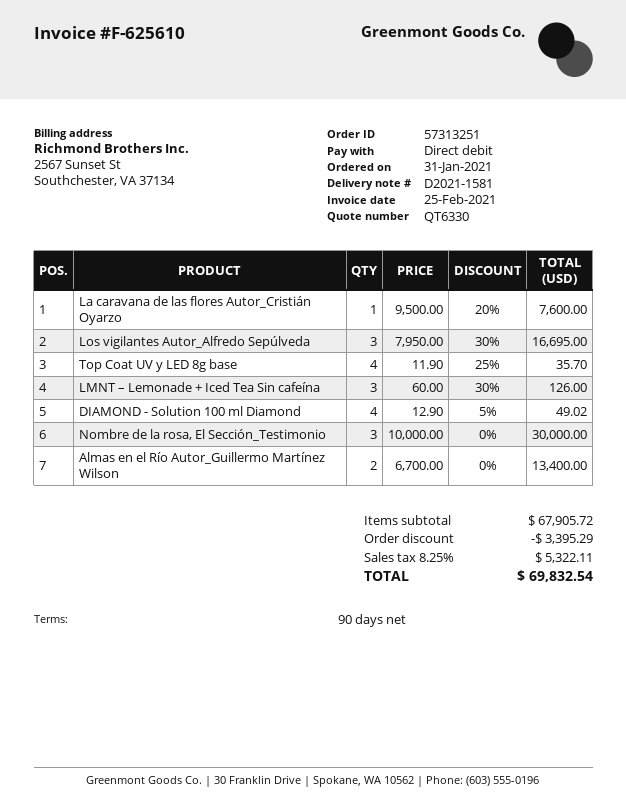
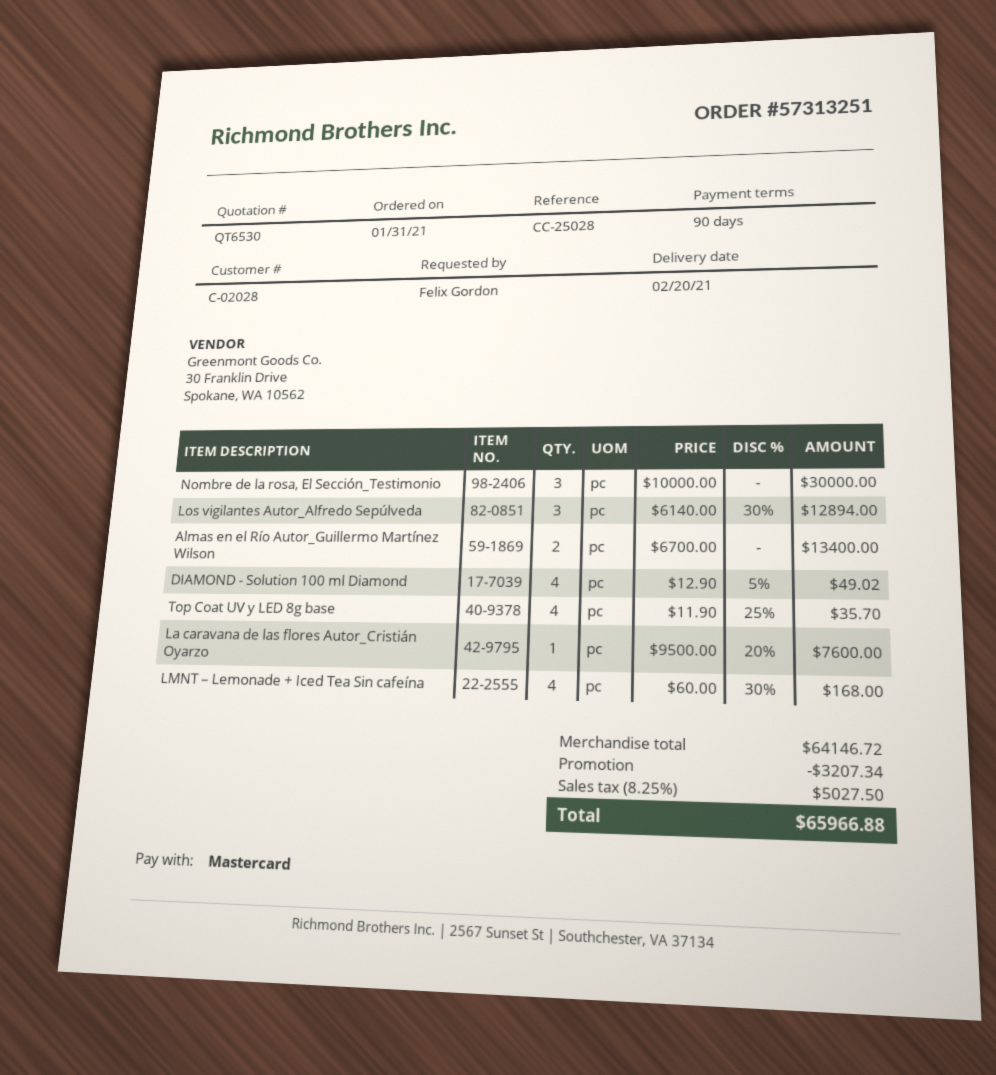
quote number: QT6330 -> QT6530
payment method: direct debit -> Mastercard
Los vigilantes Autor_Alfredo Sepúlveda: 3 x 7950.00 - 30% = 16695.00 -> 3 x 6140.00 - 30% = 12894.00
LMNT – Lemonade + Iced Tea Sin cafeína: 3 x 60.00 - 30% = 126.00 -> 4 x 60.00 - 30% = 168.00
subtotal: 67905.72 -> 64146.72
discount: 3395.29 -> 3207.34
tax: 8.25% = 5322.11 -> 8.25% = 5027.50
total: 69832.54 -> 65966.88

